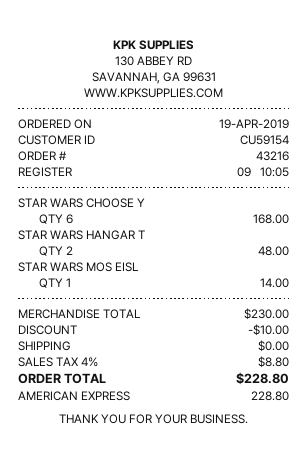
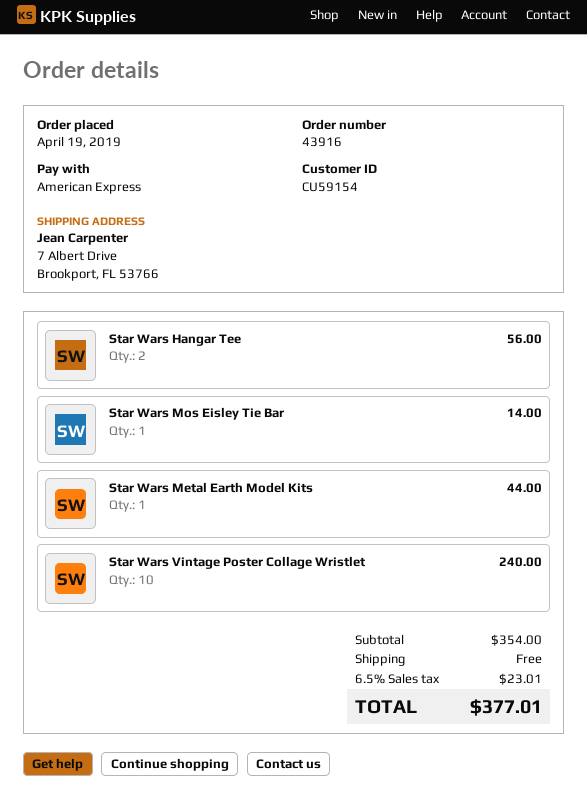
order number: 43216 -> 43916
STAR WARS CHOOSE Y: 6 for 168.00 -> none
STAR WARS HANGAR T: 2 for 48.00 -> 2 for 56.00
Star Wars Metal Earth Model Kits: none -> 1 for 44.00
Star Wars Vintage Poster Collage Wristlet: none -> 10 for 240.00
subtotal: 230.00 -> 354.00
discount: 10.00 -> none
tax: 4% = 8.80 -> 6.5% = 23.01
total: 228.80 -> 377.01

